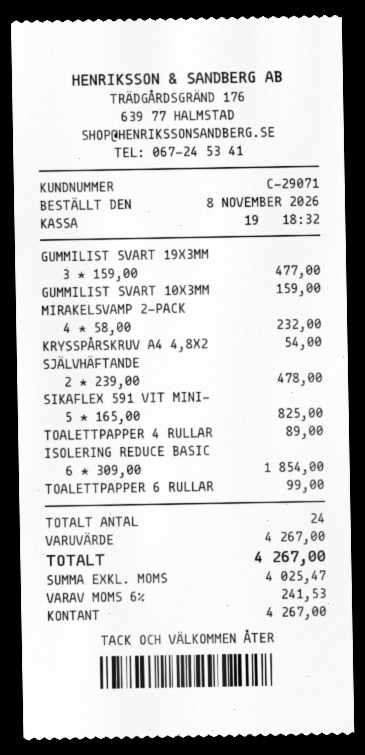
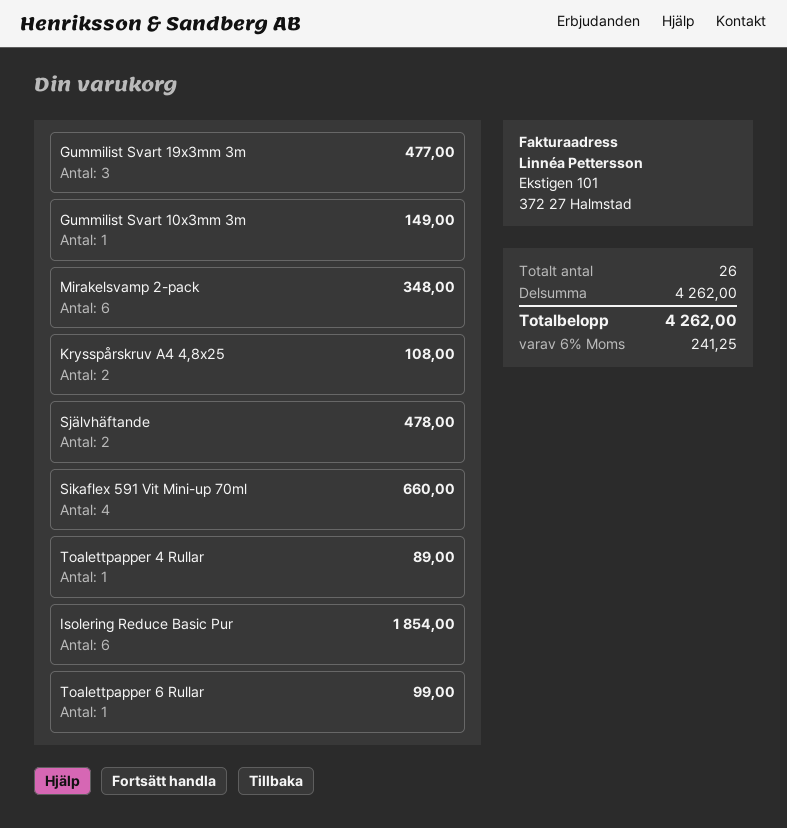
GUMMILIST SVART 10X3MM: 1 for 159.00 -> 1 for 149.00
MIRAKELSVAMP 2-PACK: 4 for 232.00 -> 6 for 348.00
KRYSSPÅRSKRUV A4 4,8X2: 1 for 54.00 -> 2 for 108.00
SIKAFLEX 591 VIT MINI-: 5 for 825.00 -> 4 for 660.00
total quantity: 24 -> 26
subtotal: 4267.00 -> 4262.00
tax: 6% = 241.53 -> 6% = 241.25
total: 4267.00 -> 4262.00

